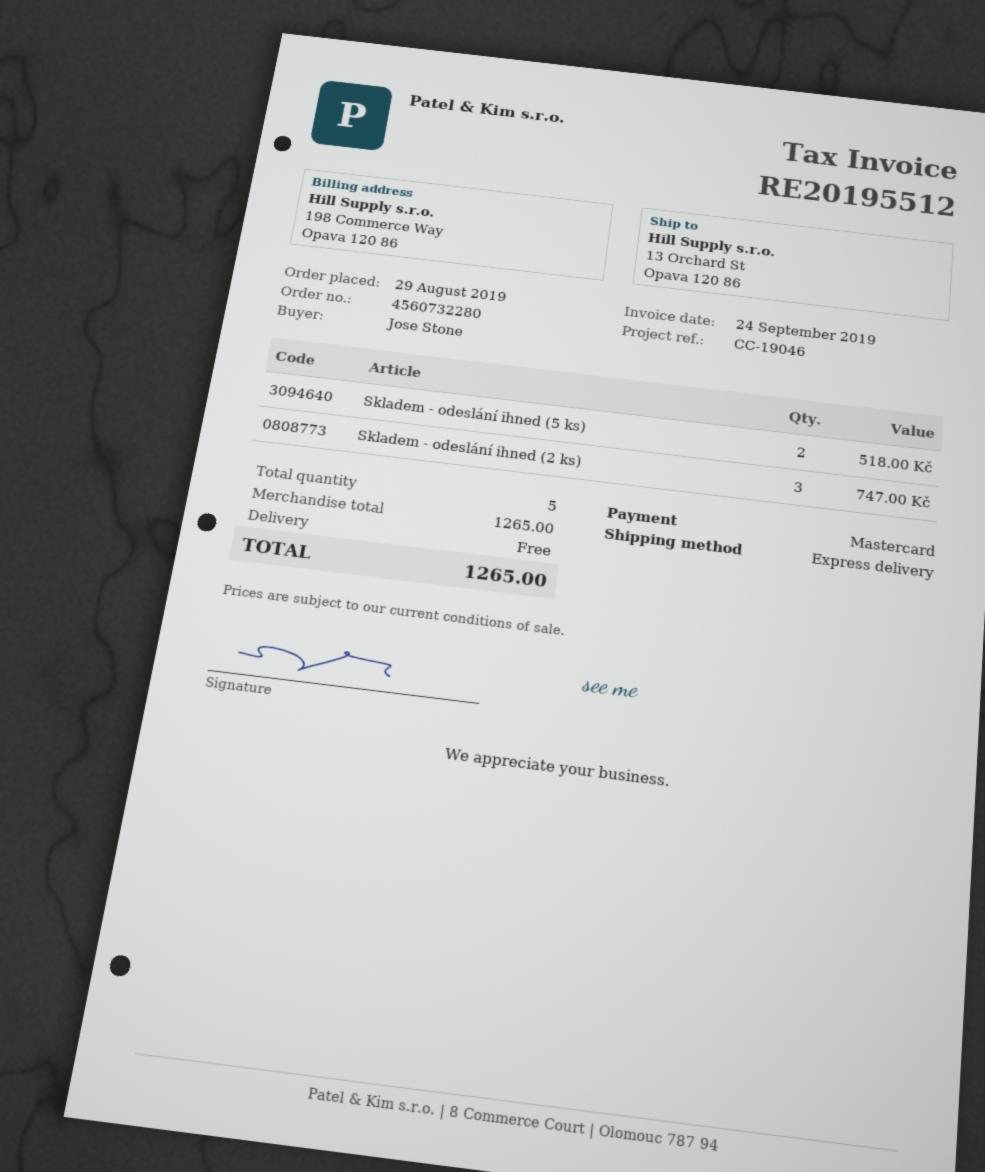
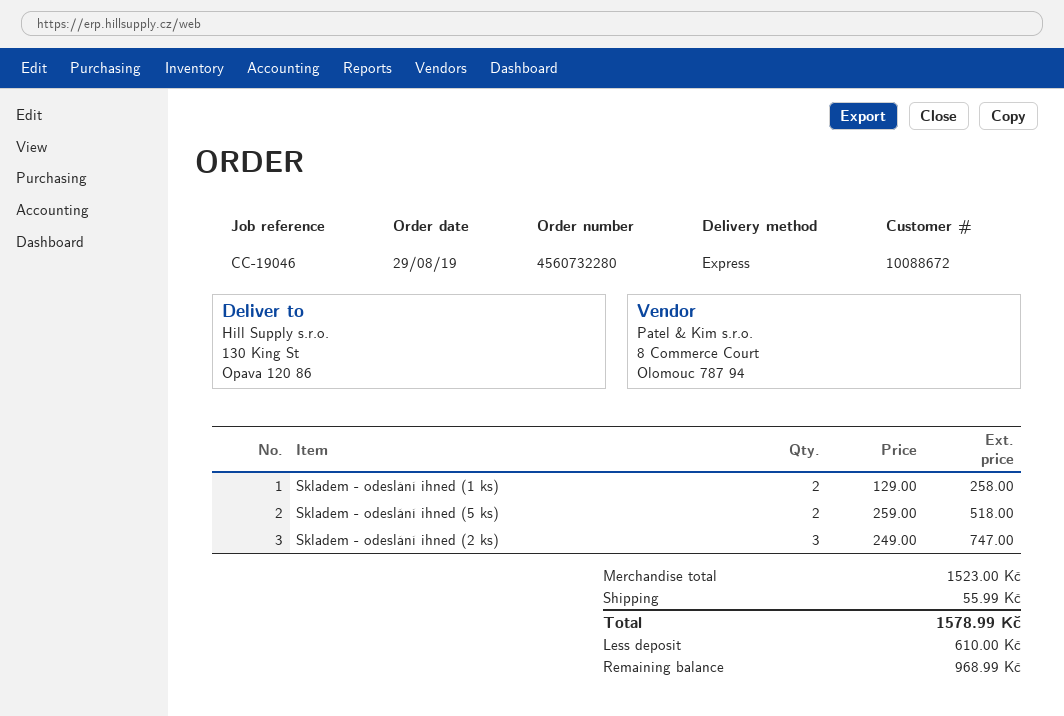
ship to: 13 Orchard St, Opava 120 86 -> 130 King St, Opava 120 86
Skladem - odeslání ihned (1 ks): none -> 2 for 258.00
subtotal: 1265.00 -> 1523.00
shipping: 0.00 -> 55.99
total: 1265.00 -> 1578.99

